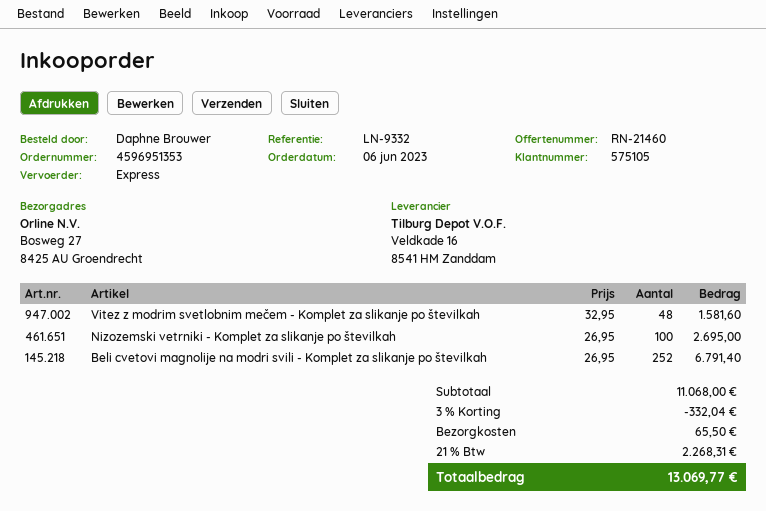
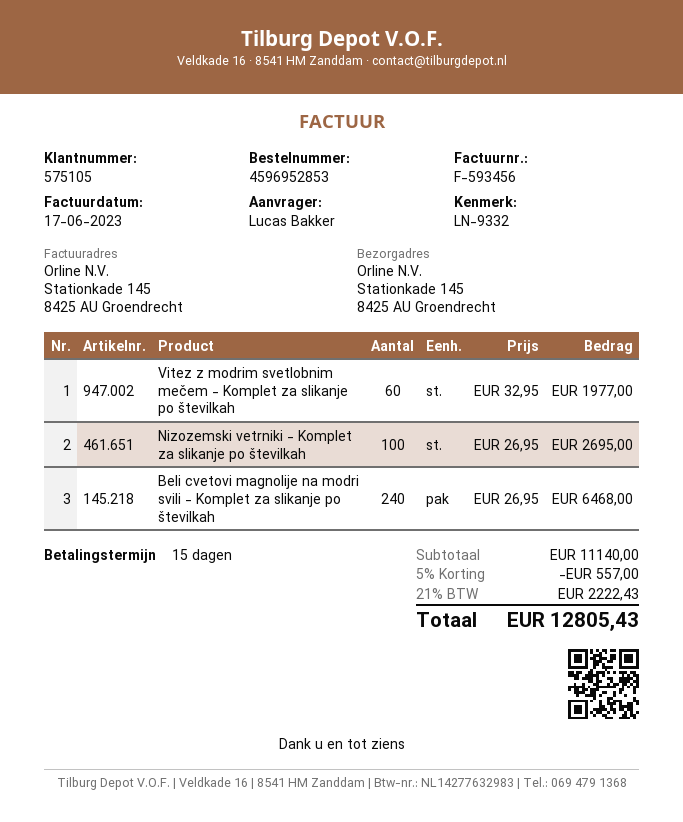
order number: 4596951353 -> 4596952853
ordered by: Daphne Brouwer -> Lucas Bakker
ship to: Bosweg 27, 8425 AU Groendrecht -> Stationkade 145, 8425 AU Groendrecht
Vitez z modrim svetlobnim mečem - Komplet za slikanje po številkah: 48 x 32.95 = 1581.60 -> 60 x 32.95 = 1977.00
Beli cvetovi magnolije na modri svili - Komplet za slikanje po številkah: 252 x 26.95 = 6791.40 -> 240 x 26.95 = 6468.00
subtotal: 11068.00 -> 11140.00
discount: 3% = 332.04 -> 5% = 557.00
shipping: 65.50 -> none
tax: 21% = 2268.31 -> 21% = 2222.43
total: 13069.77 -> 12805.43

